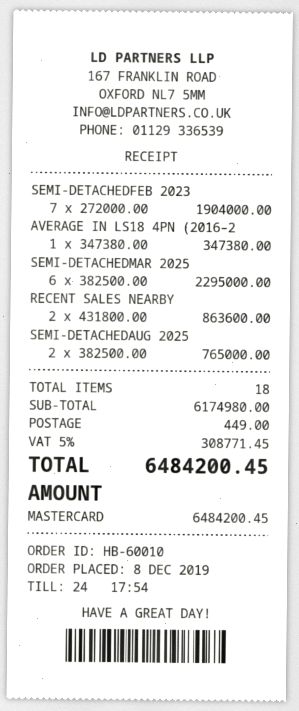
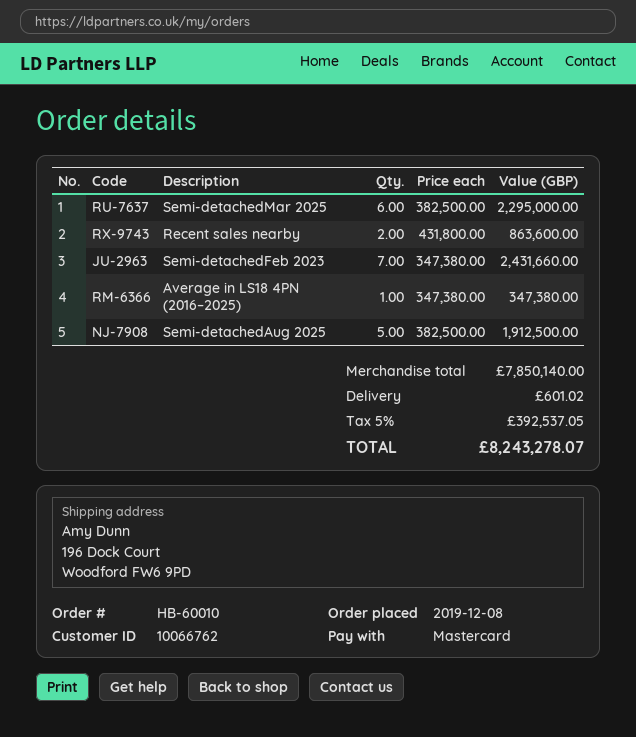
SEMI-DETACHEDFEB 2023: 7 x 272000.00 = 1904000.00 -> 7 x 347380.00 = 2431660.00
SEMI-DETACHEDAUG 2025: 2 x 382500.00 = 765000.00 -> 5 x 382500.00 = 1912500.00
subtotal: 6174980.00 -> 7850140.00
shipping: 449.00 -> 601.02
tax: 5% = 308771.45 -> 5% = 392537.05
total: 6484200.45 -> 8243278.07

